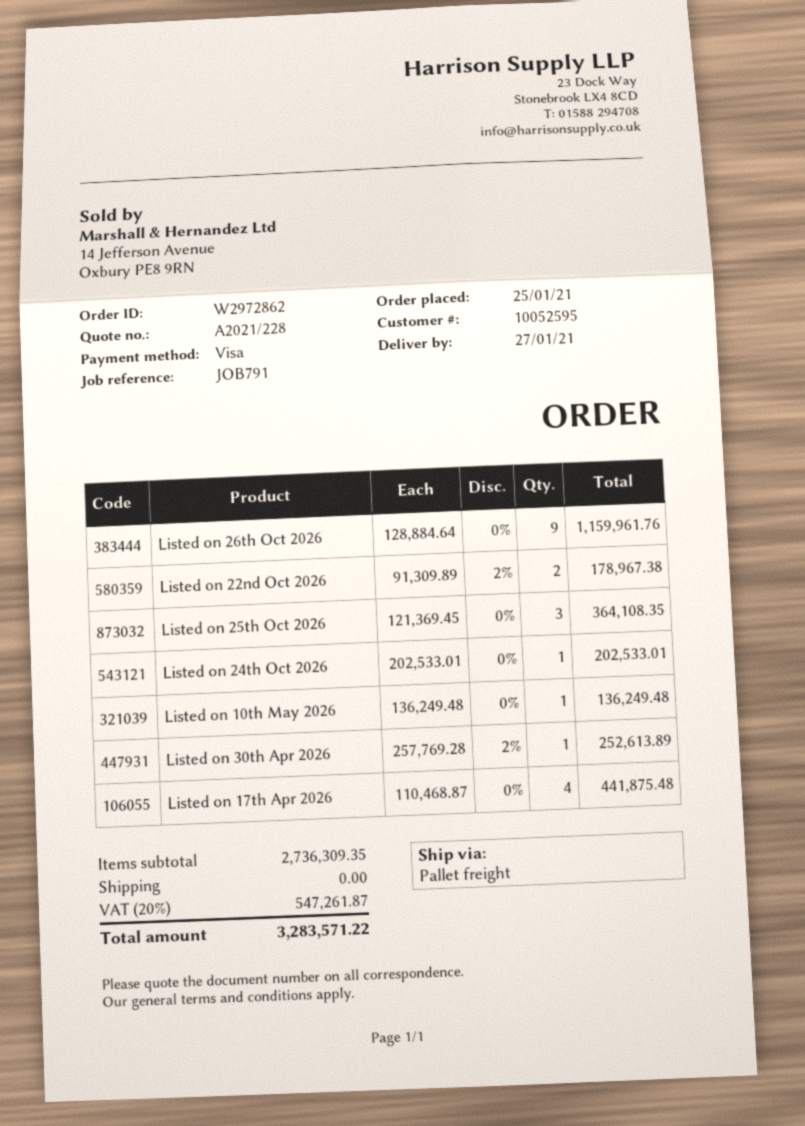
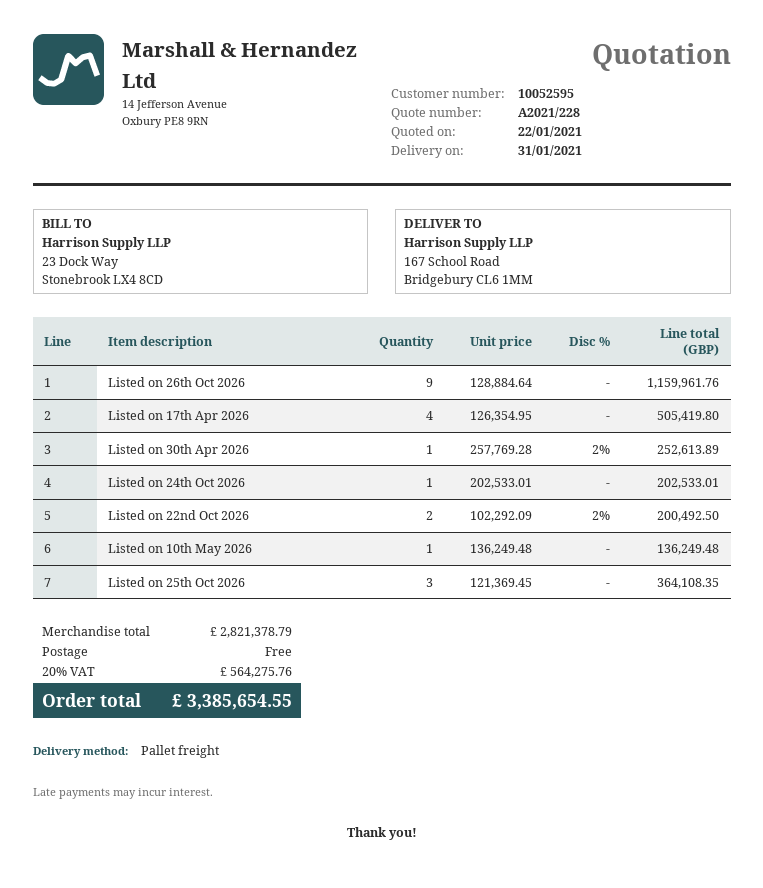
delivery date: 2021-01-27 -> 2021-01-31
Listed on 22nd Oct 2026: 2 x 91309.89 - 2% = 178967.38 -> 2 x 102292.09 - 2% = 200492.50
Listed on 17th Apr 2026: 4 x 110468.87 = 441875.48 -> 4 x 126354.95 = 505419.80
subtotal: 2736309.35 -> 2821378.79
tax: 20% = 547261.87 -> 20% = 564275.76
total: 3283571.22 -> 3385654.55

